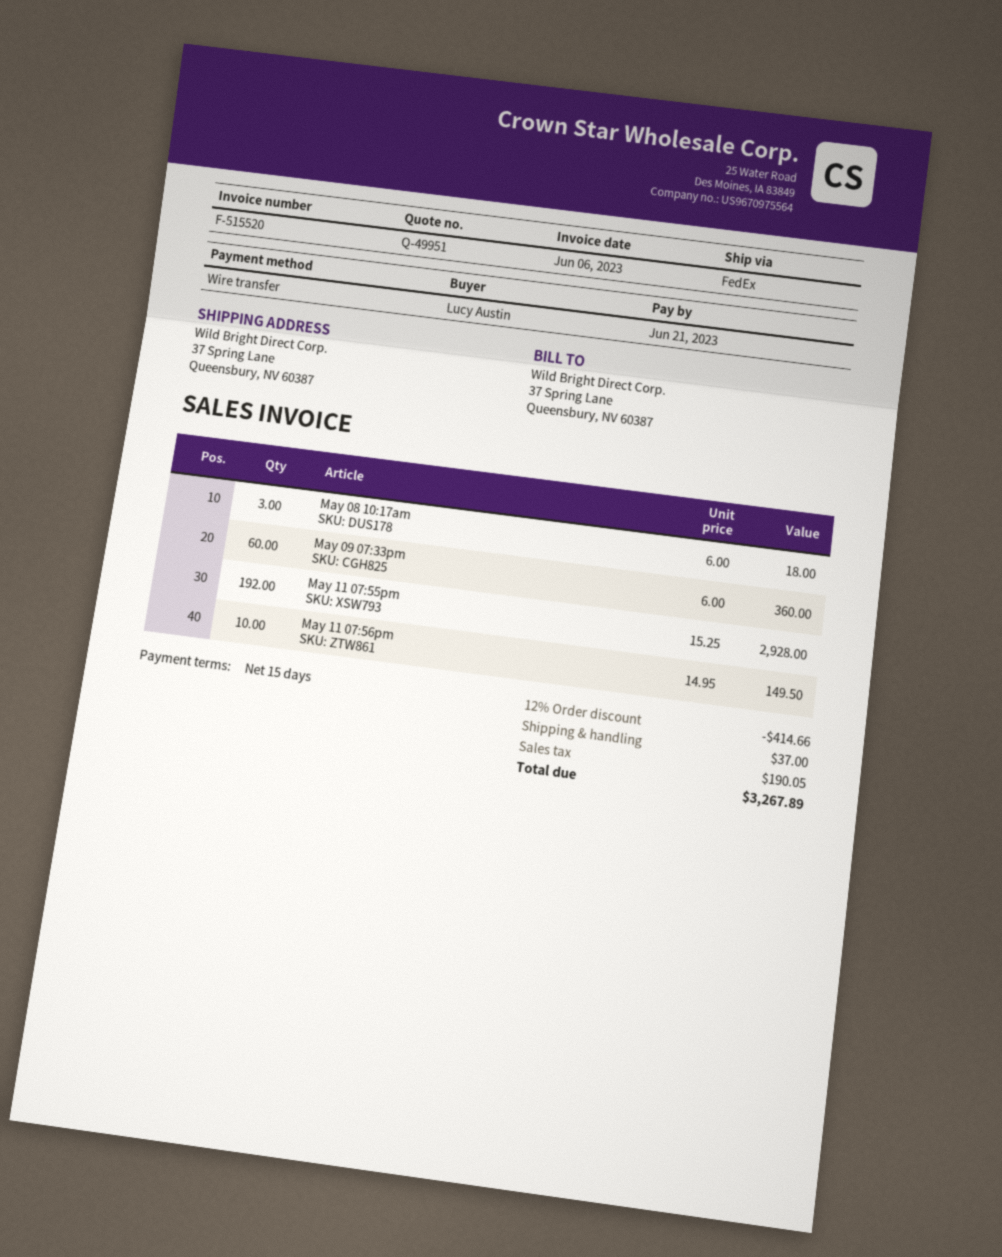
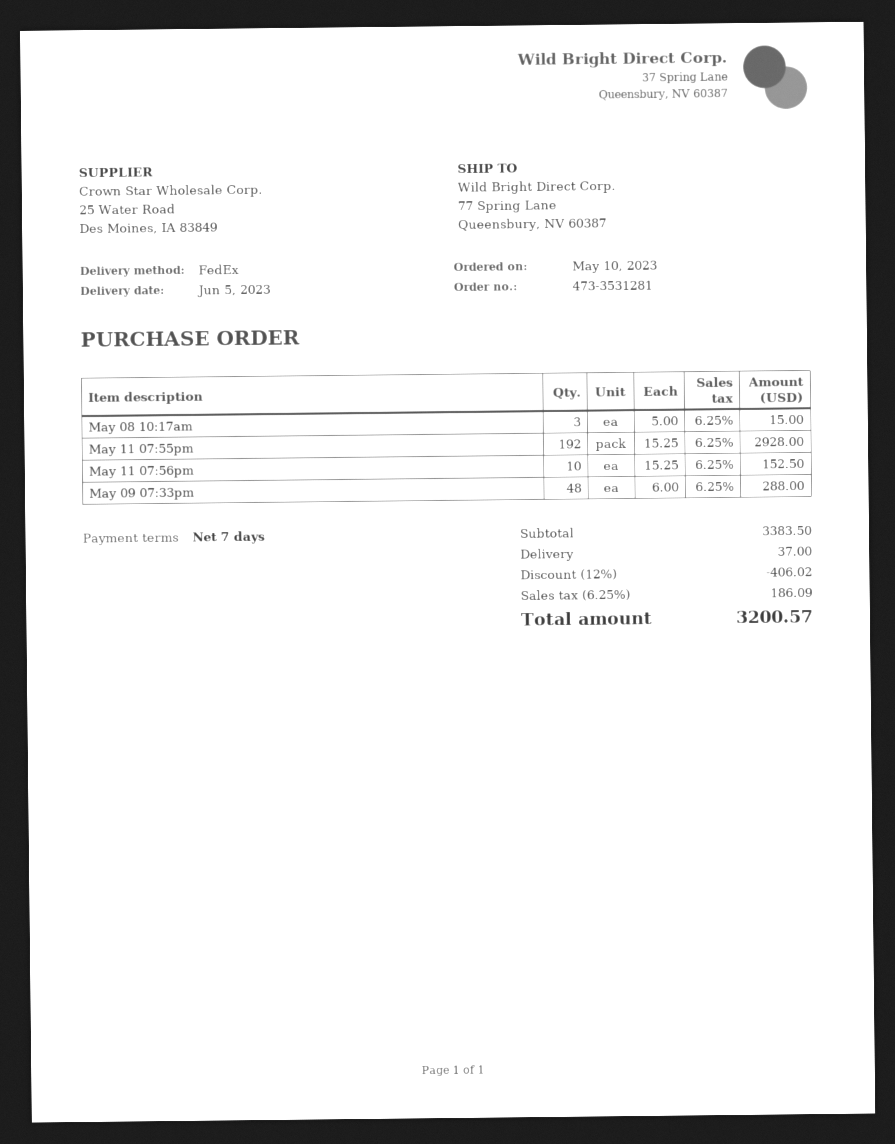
payment terms: 15 days -> 7 days
ship to: 37 Spring Lane, Queensbury, NV 60387 -> 77 Spring Lane, Queensbury, NV 60387
May 08 10:17am: 3 x 6.00 = 18.00 -> 3 x 5.00 = 15.00
May 09 07:33pm: 60 x 6.00 = 360.00 -> 48 x 6.00 = 288.00
May 11 07:56pm: 10 x 14.95 = 149.50 -> 10 x 15.25 = 152.50
discount: 12% = 414.66 -> 12% = 406.02
tax: 190.05 -> 186.09
total: 3267.89 -> 3200.57

